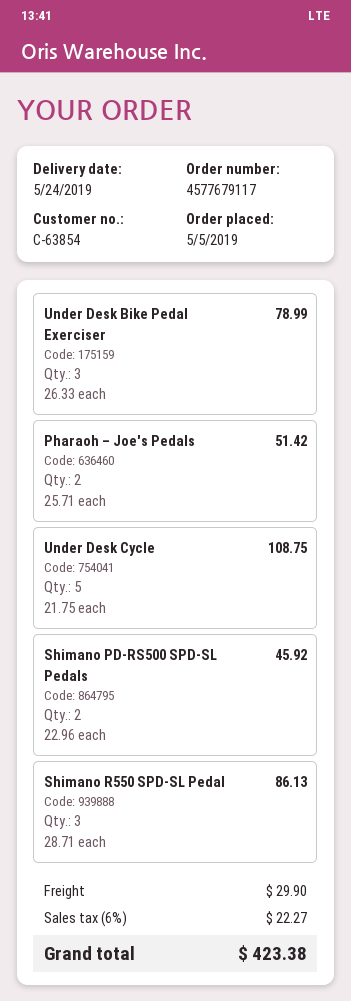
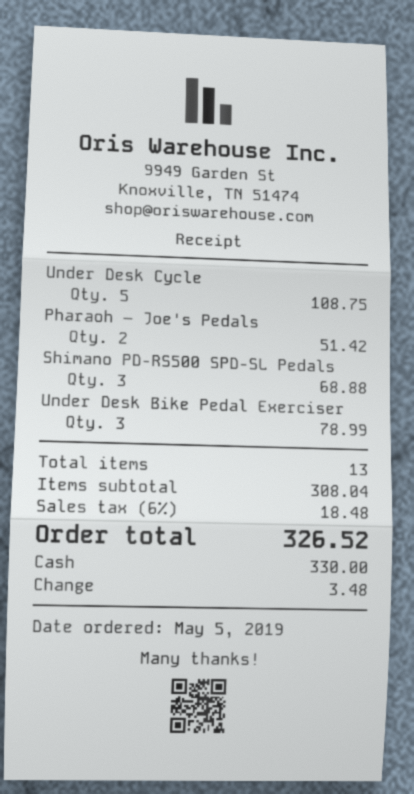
Shimano PD-RS500 SPD-SL Pedals: 2 for 45.92 -> 3 for 68.88
Shimano R550 SPD-SL Pedal: 3 for 86.13 -> none
shipping: 29.90 -> none
tax: 6% = 22.27 -> 6% = 18.48
total: 423.38 -> 326.52

